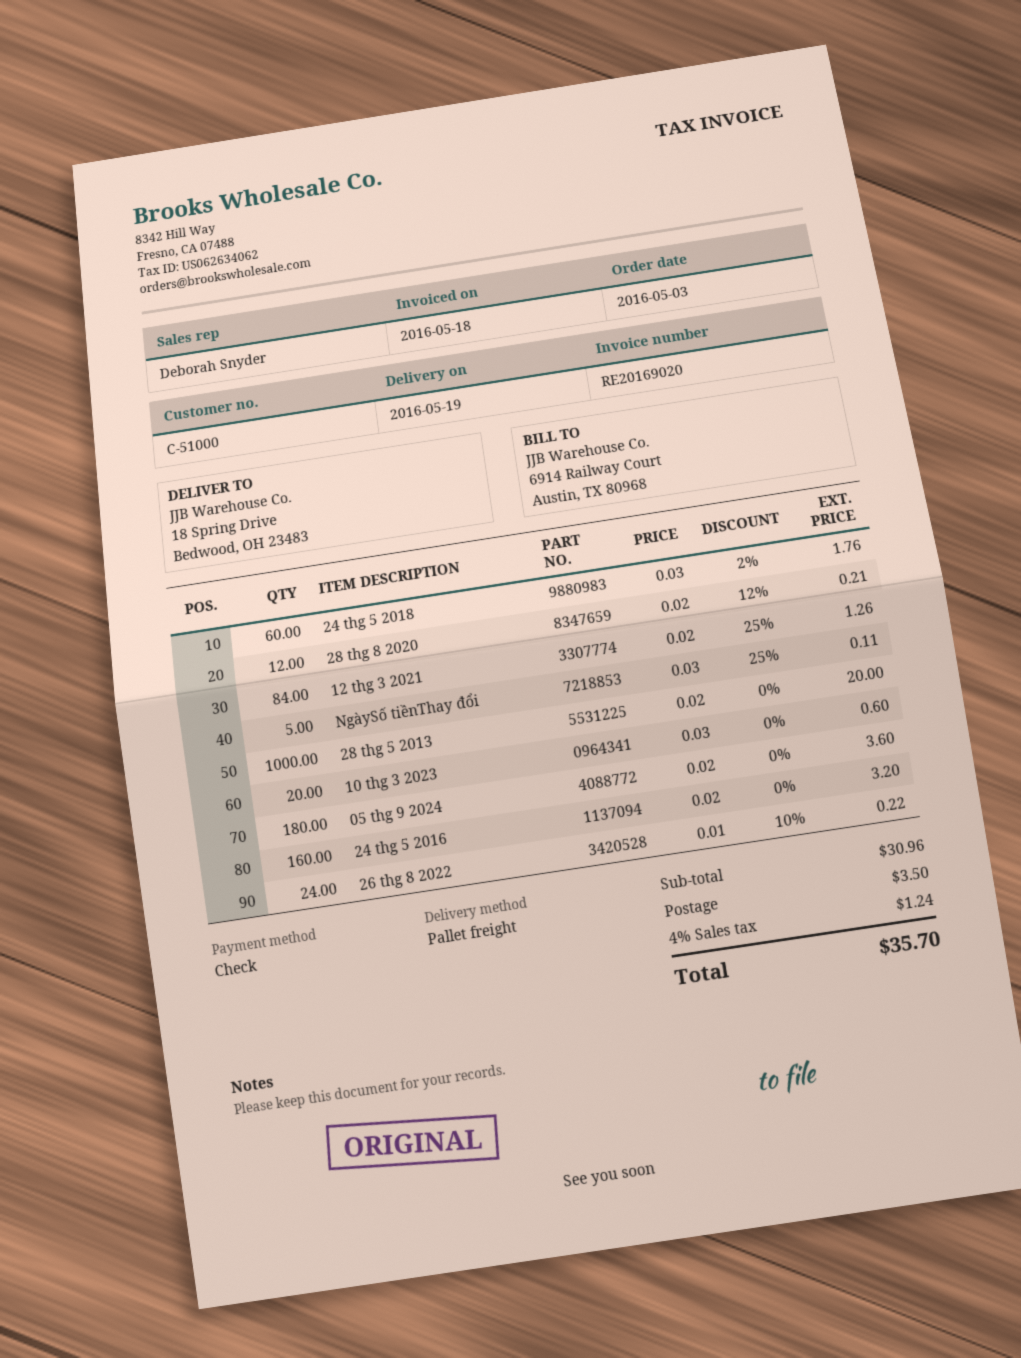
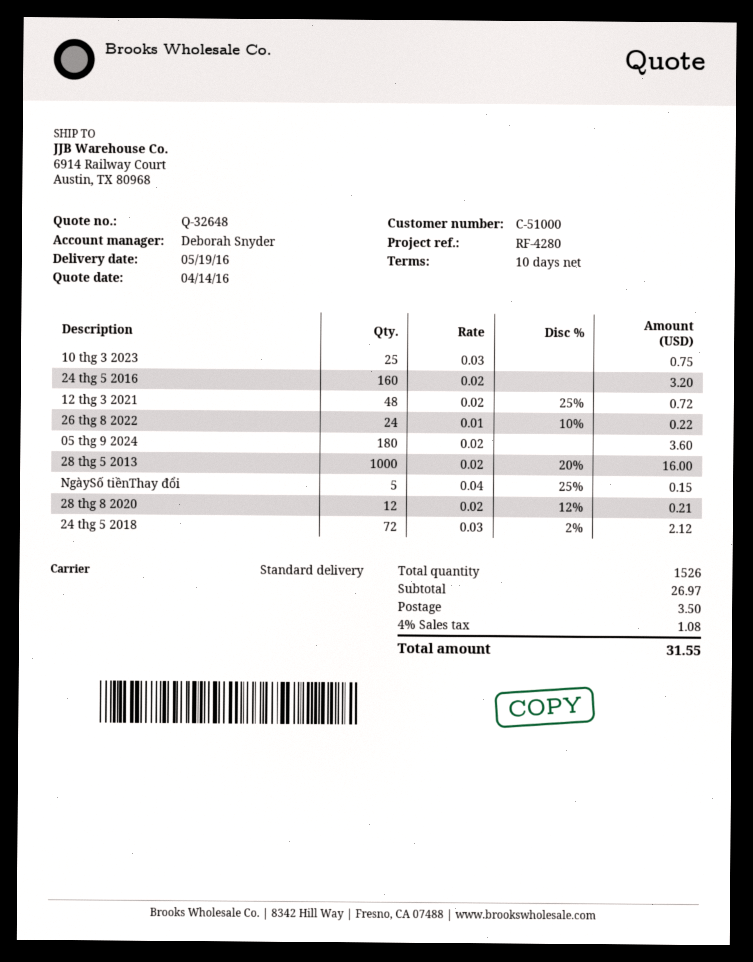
shipping method: pallet freight -> standard
ship to: 18 Spring Drive, Bedwood, OH 23483 -> 6914 Railway Court, Austin, TX 80968
24 thg 5 2018: 60 x 0.03 - 2% = 1.76 -> 72 x 0.03 - 2% = 2.12
12 thg 3 2021: 84 x 0.02 - 25% = 1.26 -> 48 x 0.02 - 25% = 0.72
NgàySố tiềnThay đổi: 5 x 0.03 - 25% = 0.11 -> 5 x 0.04 - 25% = 0.15
28 thg 5 2013: 1000 x 0.02 = 20.00 -> 1000 x 0.02 - 20% = 16.00
10 thg 3 2023: 20 x 0.03 = 0.60 -> 25 x 0.03 = 0.75
subtotal: 30.96 -> 26.97
tax: 4% = 1.24 -> 4% = 1.08
total: 35.70 -> 31.55

